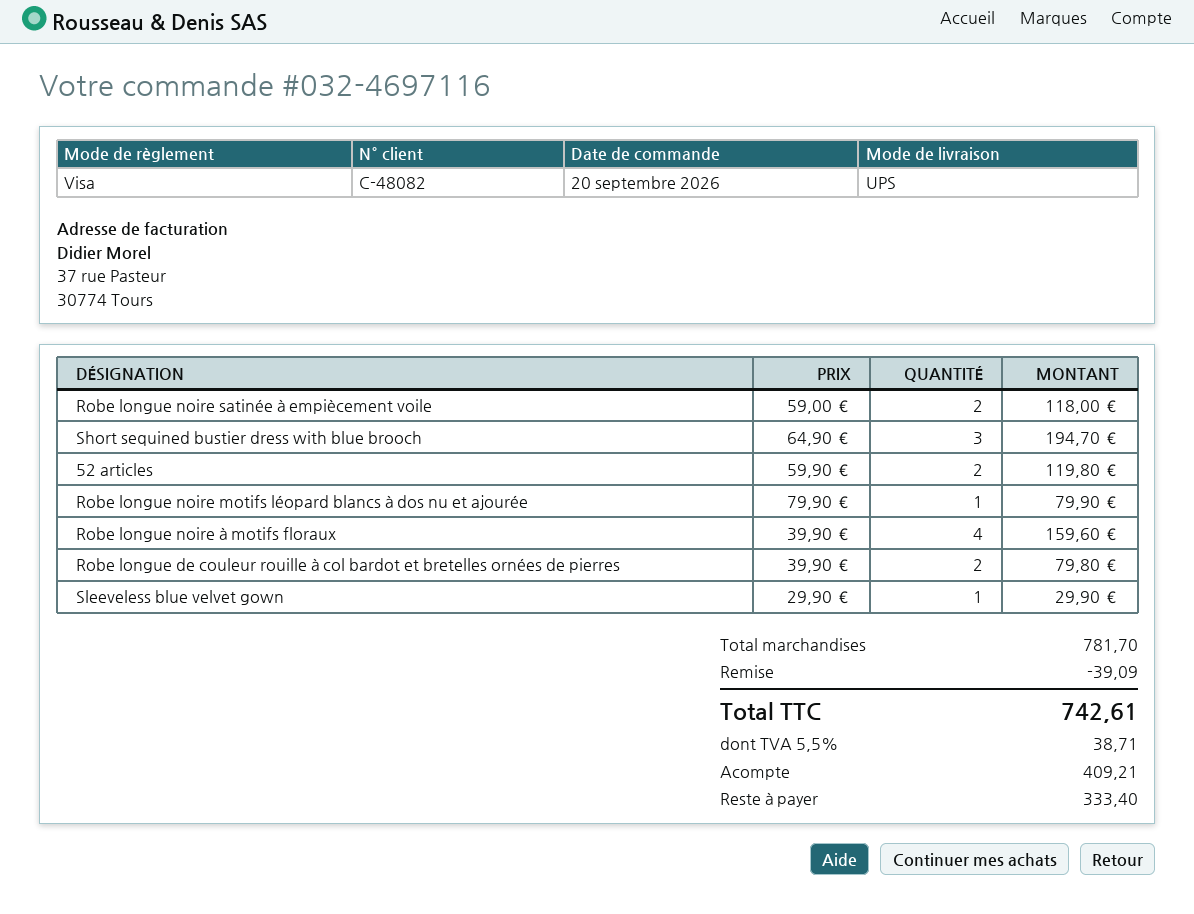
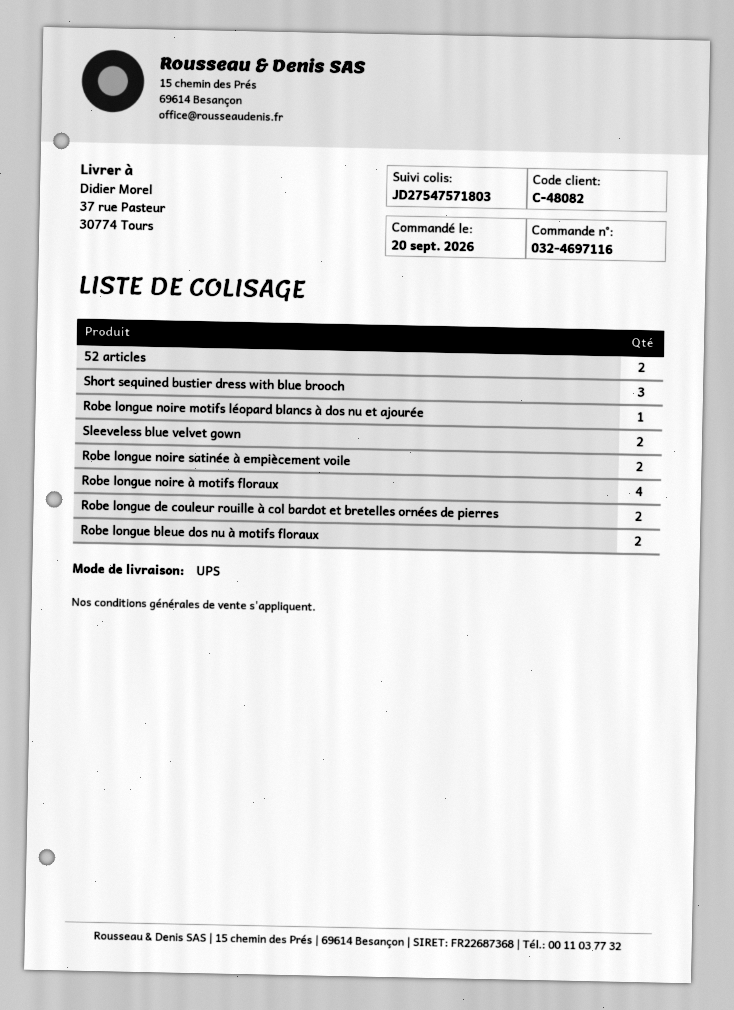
Sleeveless blue velvet gown: 1 -> 2
Robe longue bleue dos nu à motifs floraux: none -> 2

